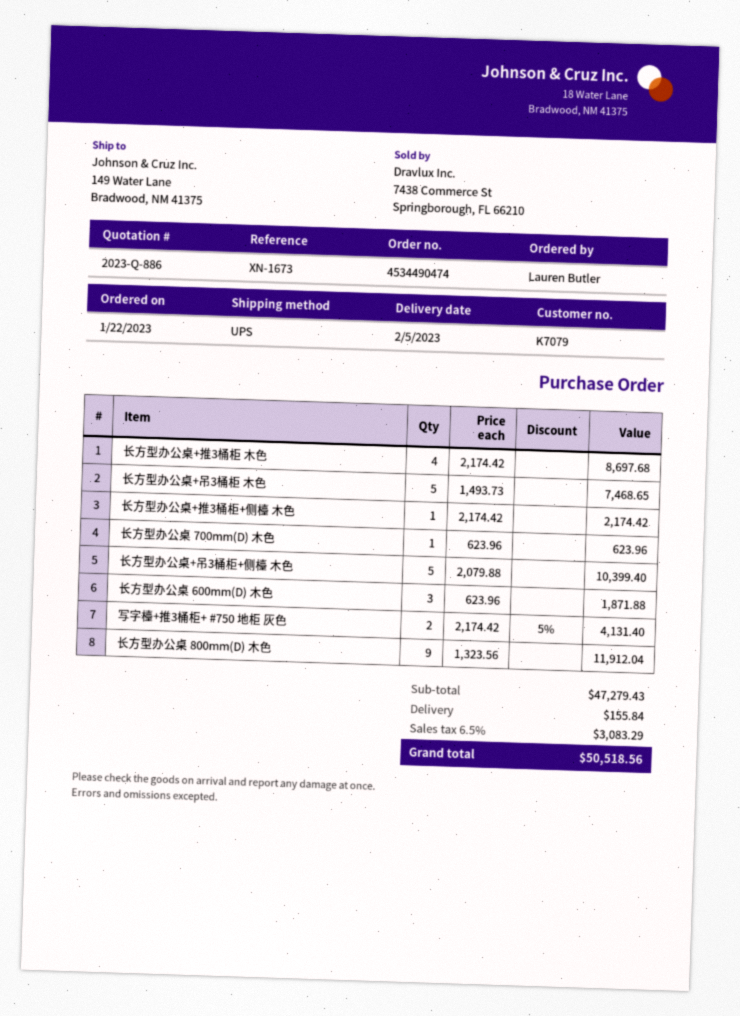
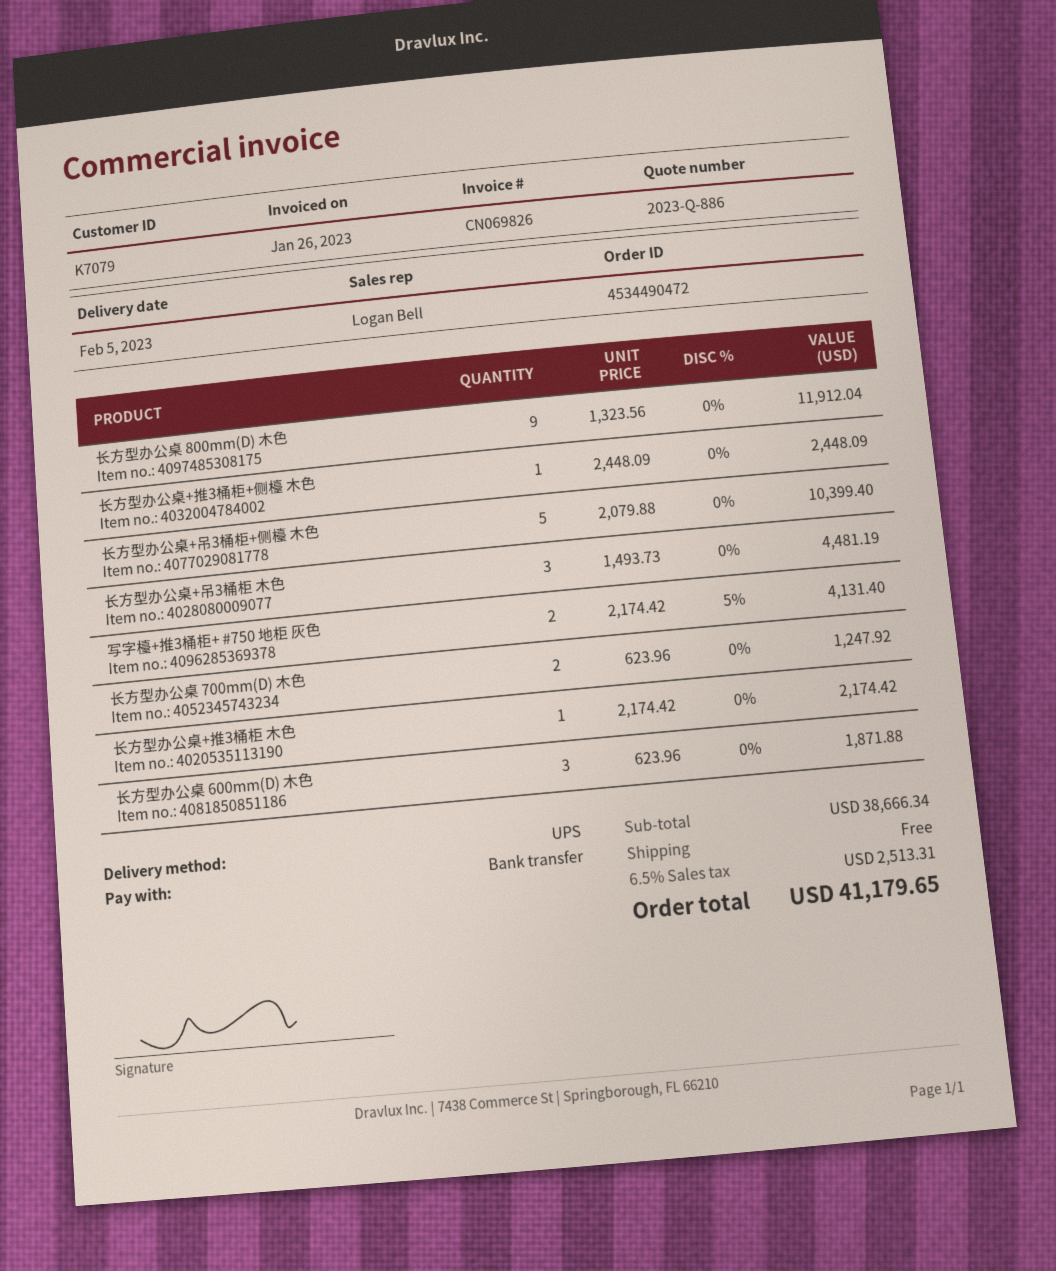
order number: 4534490474 -> 4534490472
长方型办公桌+推3桶柜 木色: 4 x 2174.42 = 8697.68 -> 1 x 2174.42 = 2174.42
长方型办公桌+吊3桶柜 木色: 5 x 1493.73 = 7468.65 -> 3 x 1493.73 = 4481.19
长方型办公桌+推3桶柜+侧檯 木色: 1 x 2174.42 = 2174.42 -> 1 x 2448.09 = 2448.09
长方型办公桌 700mm(D) 木色: 1 x 623.96 = 623.96 -> 2 x 623.96 = 1247.92
subtotal: 47279.43 -> 38666.34
shipping: 155.84 -> 0.00
tax: 6.5% = 3083.29 -> 6.5% = 2513.31
total: 50518.56 -> 41179.65

